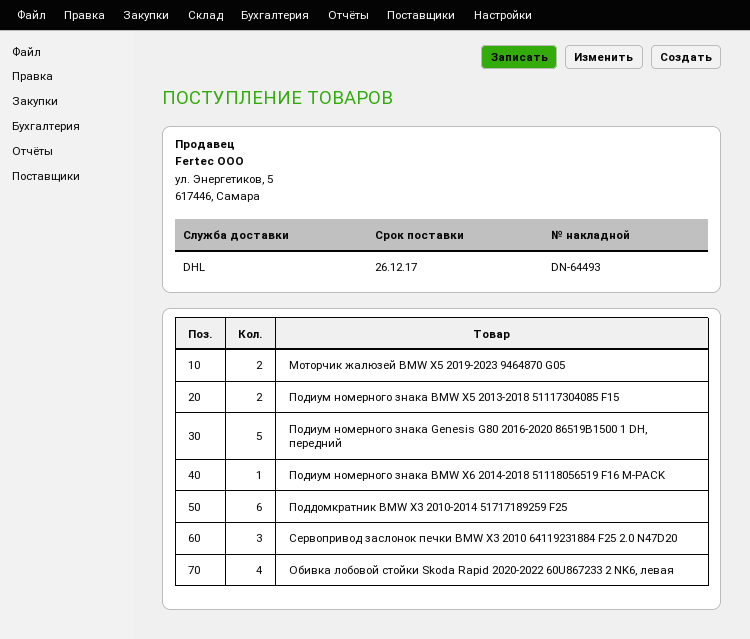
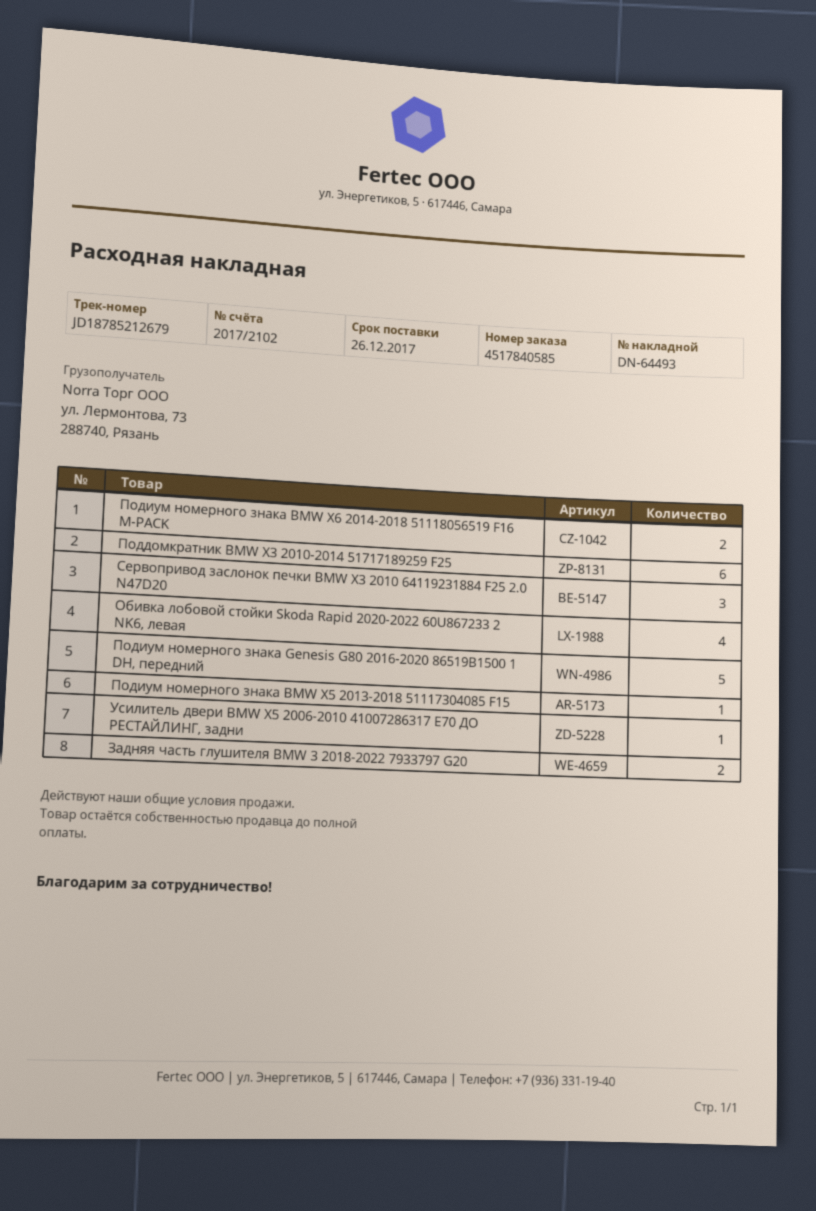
Моторчик жалюзей BMW X5 2019-2023 9464870 G05: 2 -> none
Подиум номерного знака BMW X5 2013-2018 51117304085 F15: 2 -> 1
Подиум номерного знака BMW X6 2014-2018 51118056519 F16 M-PACK: 1 -> 2
Усилитель двери BMW X5 2006-2010 41007286317 E70 ДО РЕСТАЙЛИНГ, задни: none -> 1
Задняя часть глушителя BMW 3 2018-2022 7933797 G20: none -> 2

